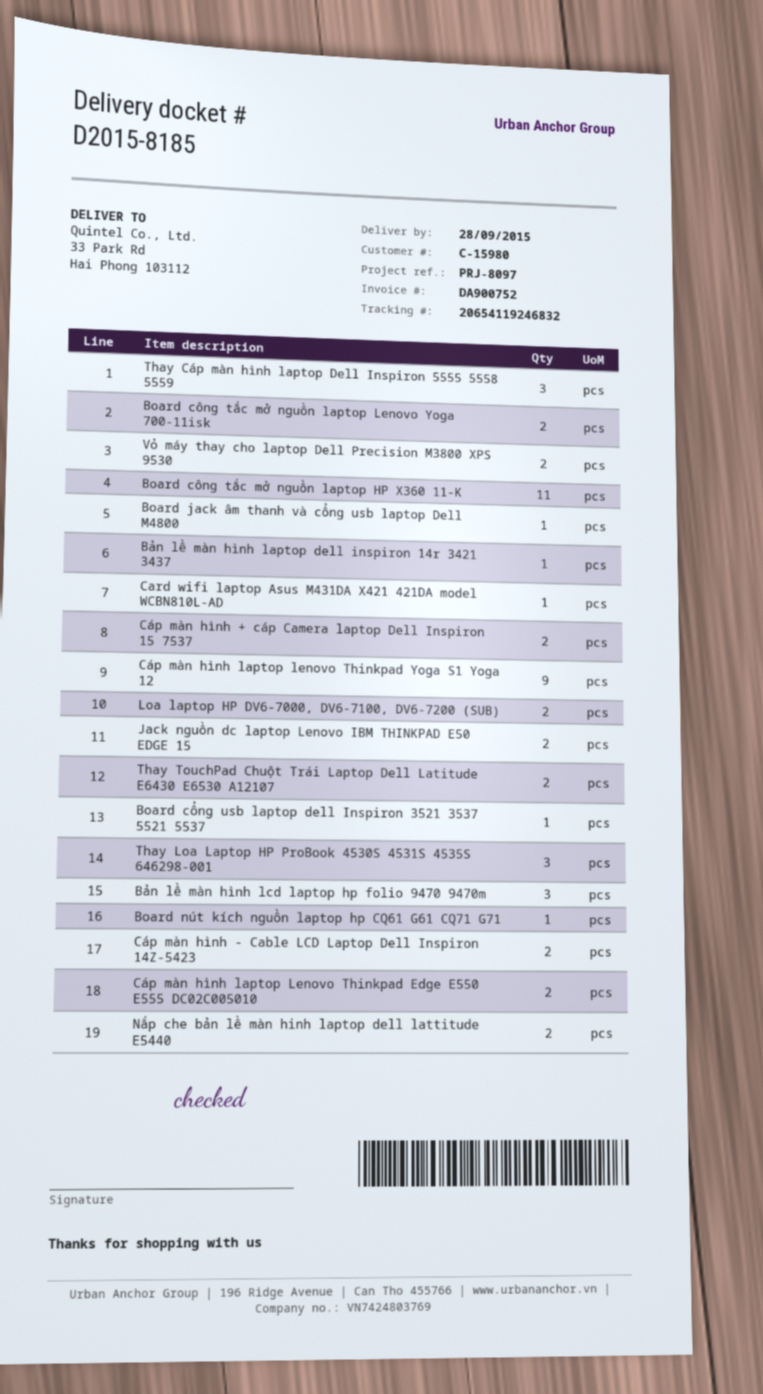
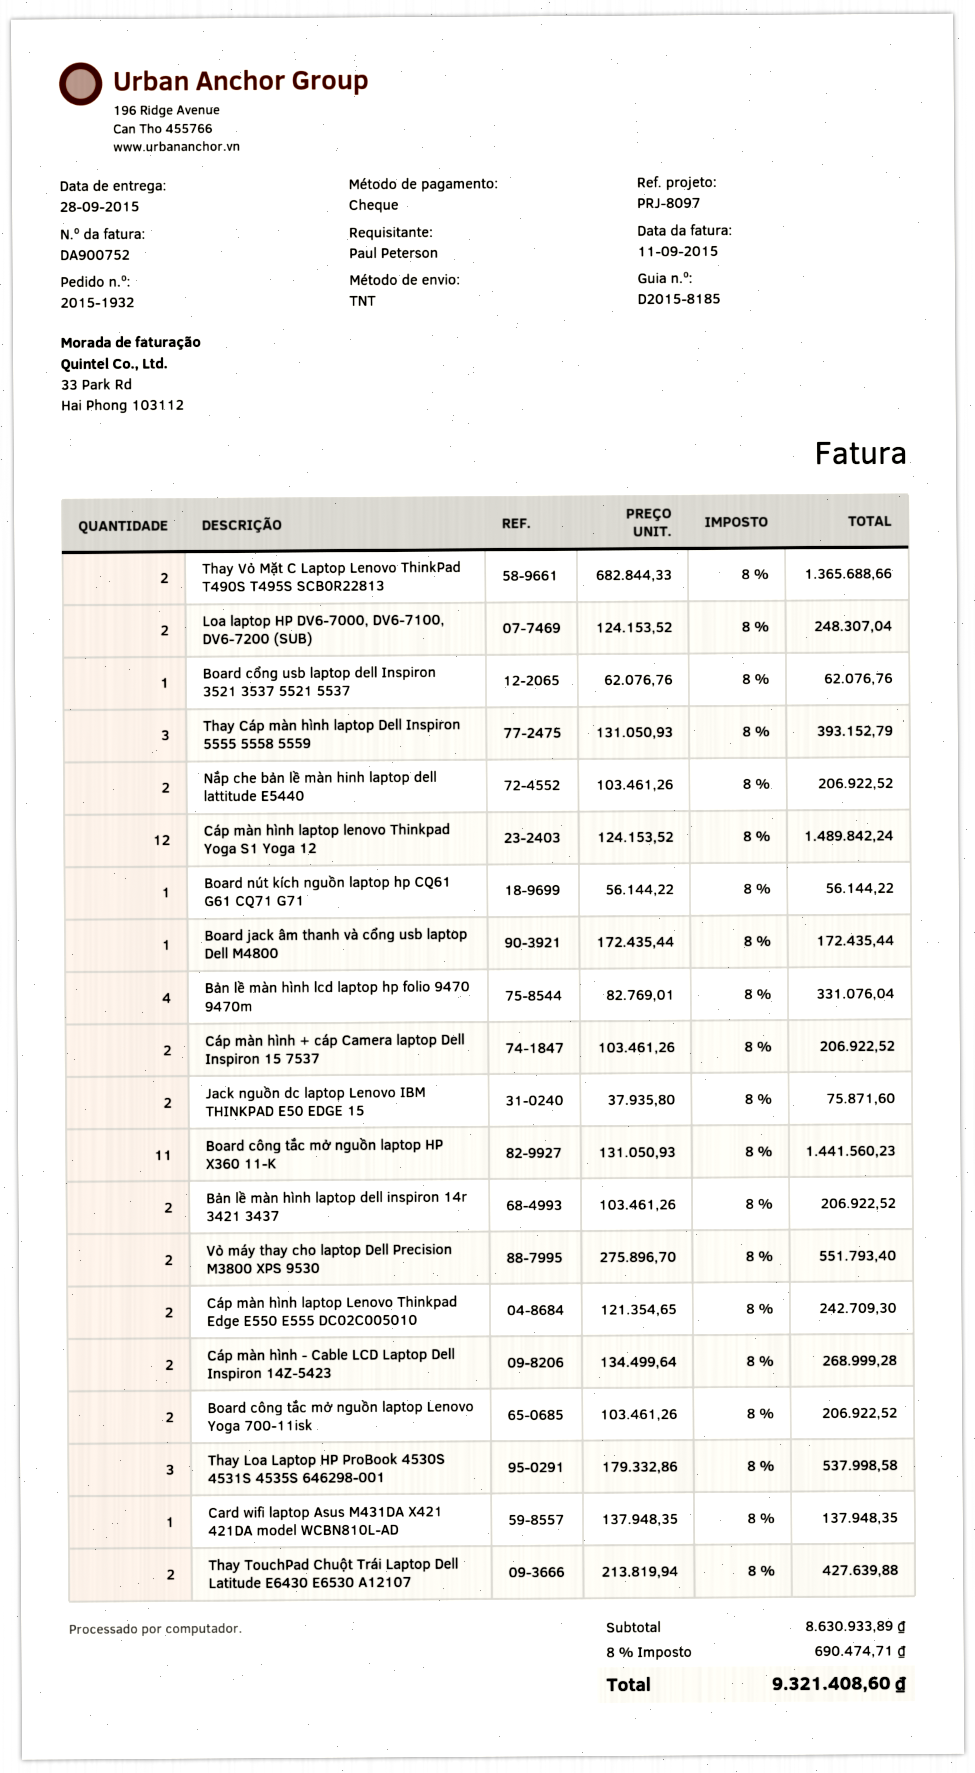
Bản lề màn hình laptop dell inspiron 14r 3421 3437: 1 -> 2
Cáp màn hình laptop lenovo Thinkpad Yoga S1 Yoga 12: 9 -> 12
Bản lề màn hình lcd laptop hp folio 9470 9470m: 3 -> 4
Thay Vỏ Mặt C Laptop Lenovo ThinkPad T490S T495S SCB0R22813: none -> 2

